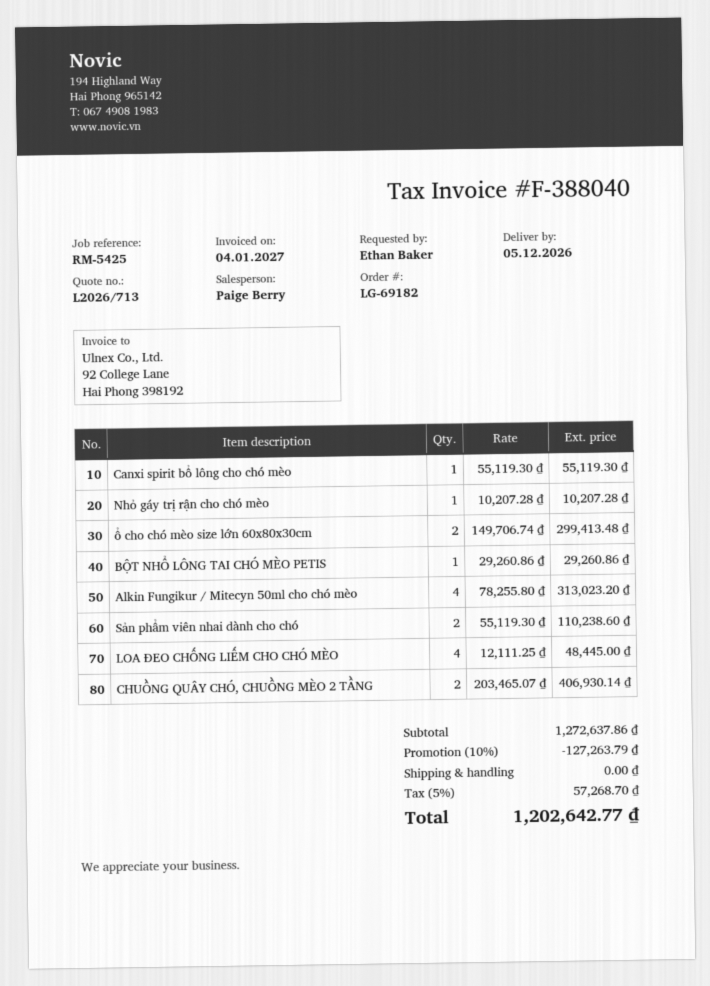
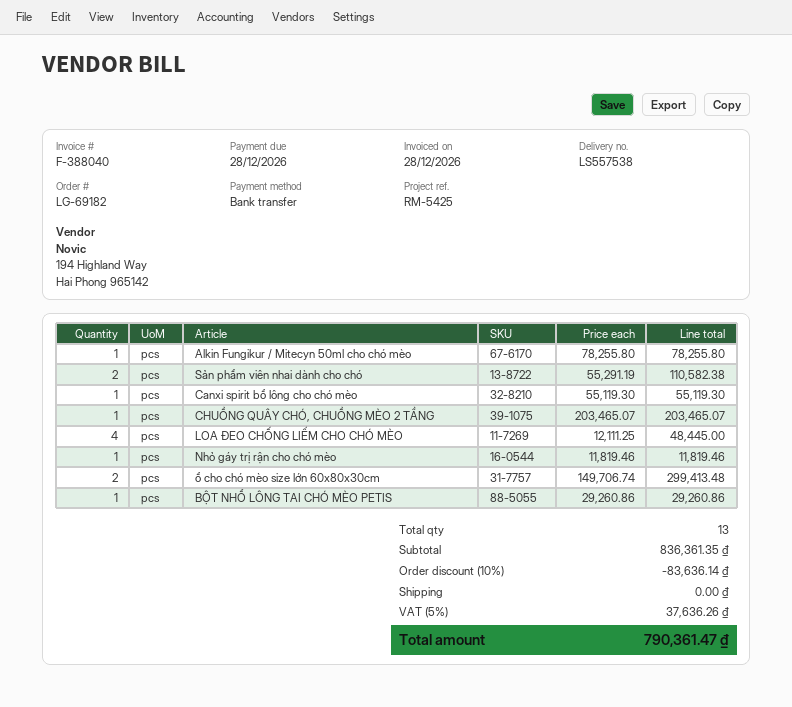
invoice date: 2027-01-04 -> 2026-12-28
Nhỏ gáy trị rận cho chó mèo: 1 x 10207.28 = 10207.28 -> 1 x 11819.46 = 11819.46
Alkin Fungikur / Mitecyn 50ml cho chó mèo: 4 x 78255.80 = 313023.20 -> 1 x 78255.80 = 78255.80
Sản phẩm viên nhai dành cho chó: 2 x 55119.30 = 110238.60 -> 2 x 55291.19 = 110582.38
CHUỒNG QUÂY CHÓ, CHUỒNG MÈO 2 TẦNG: 2 x 203465.07 = 406930.14 -> 1 x 203465.07 = 203465.07
subtotal: 1272637.86 -> 836361.35
discount: 10% = 127263.79 -> 10% = 83636.14
tax: 5% = 57268.70 -> 5% = 37636.26
total: 1202642.77 -> 790361.47

